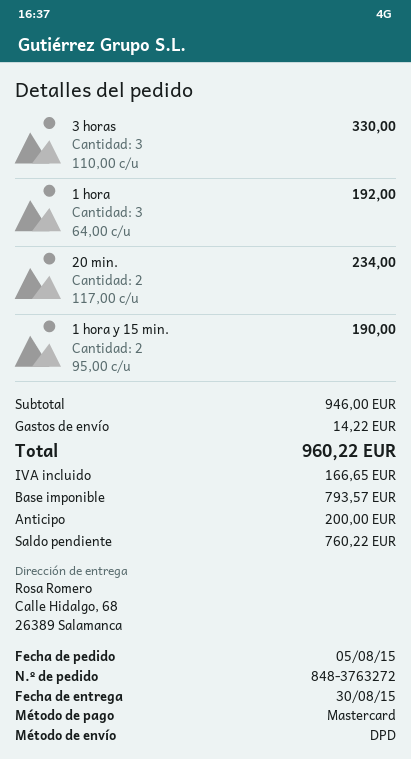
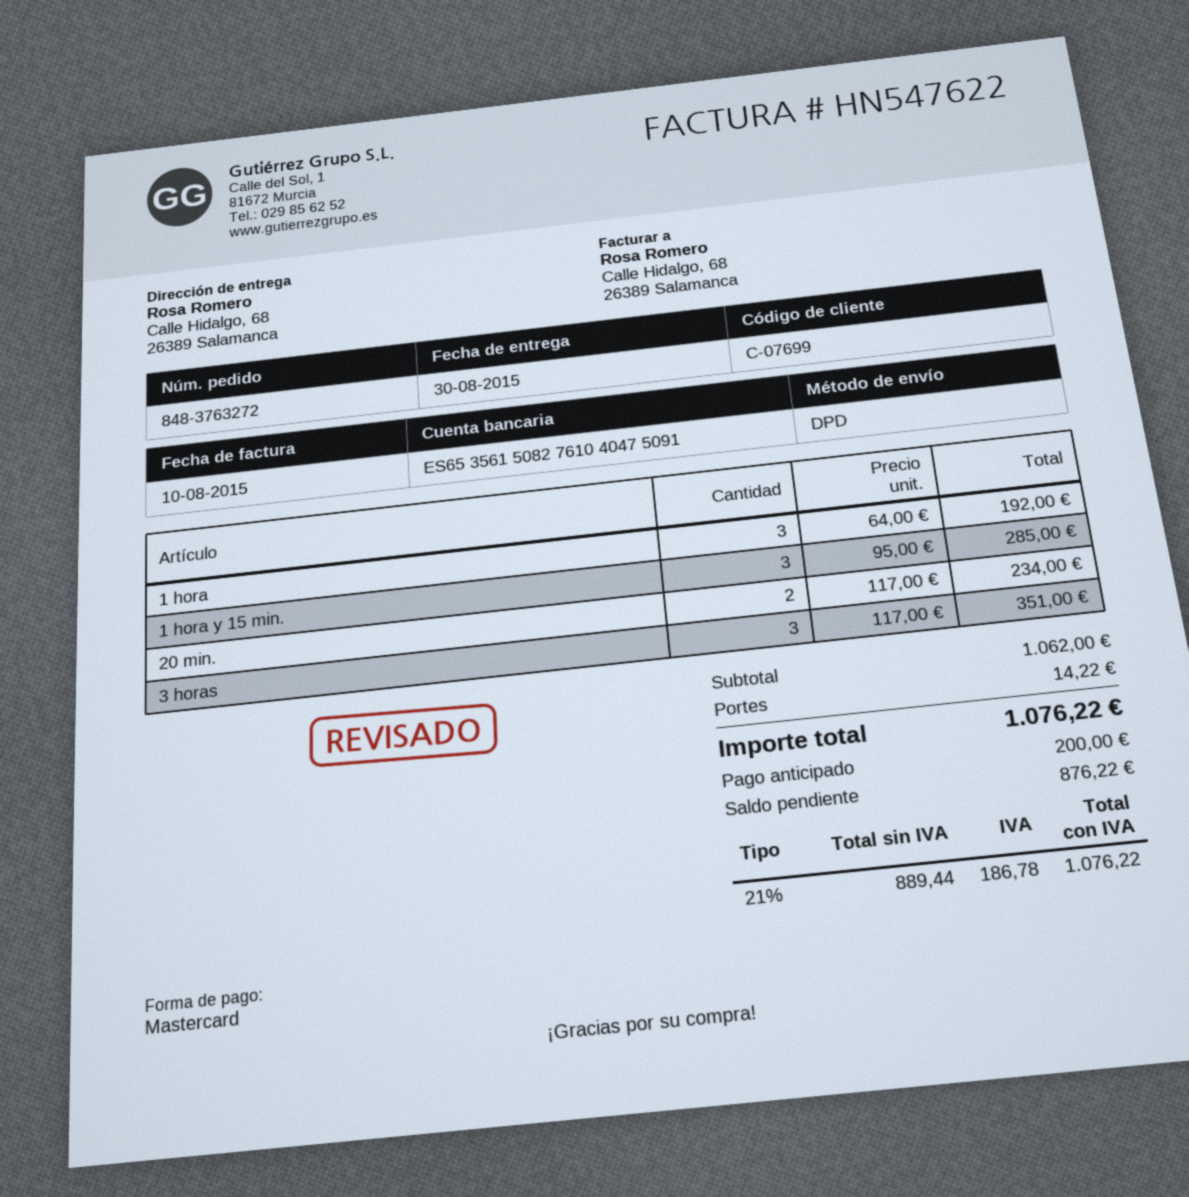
3 horas: 3 x 110.00 = 330.00 -> 3 x 117.00 = 351.00
1 hora y 15 min.: 2 x 95.00 = 190.00 -> 3 x 95.00 = 285.00
subtotal: 946.00 -> 1062.00
net: 793.57 -> 889.44
tax: 166.65 -> 186.78
total: 960.22 -> 1076.22
balance: 760.22 -> 876.22

